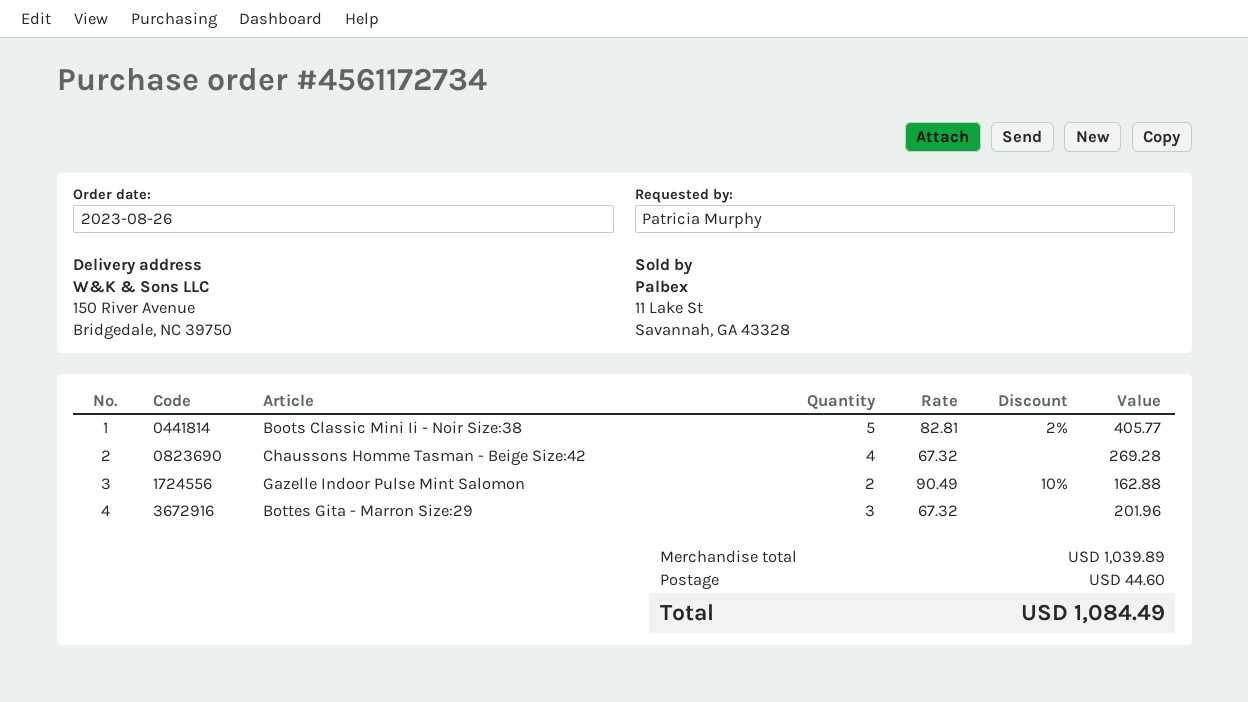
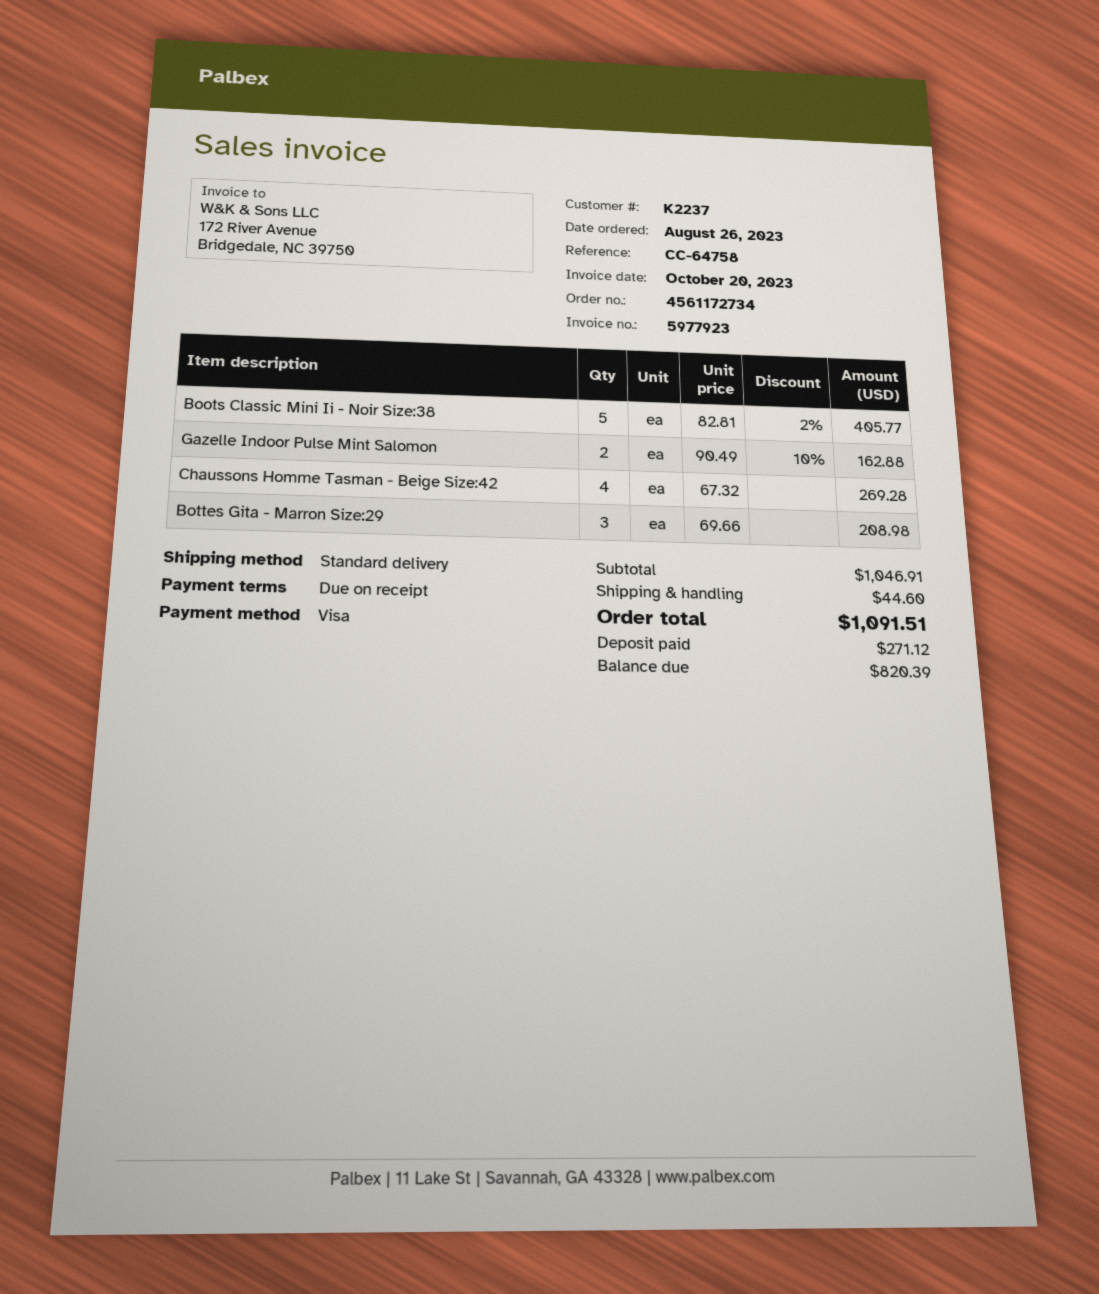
Bottes Gita - Marron Size:29: 3 x 67.32 = 201.96 -> 3 x 69.66 = 208.98
subtotal: 1039.89 -> 1046.91
total: 1084.49 -> 1091.51

